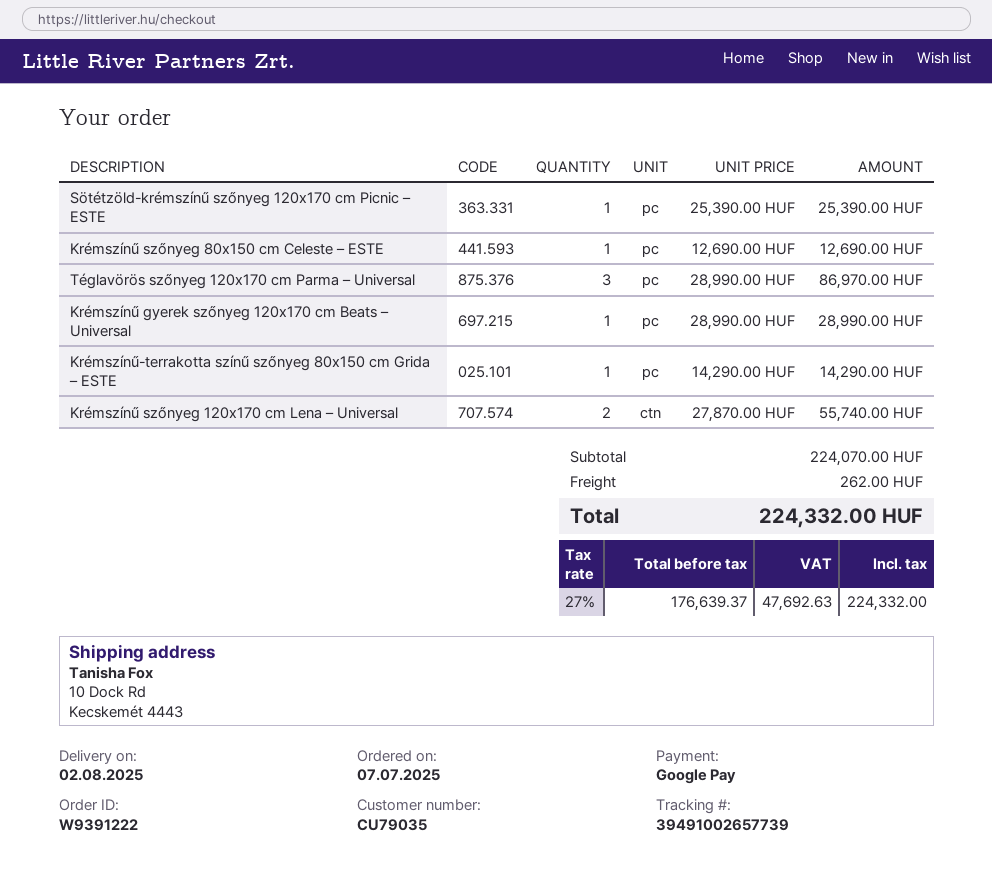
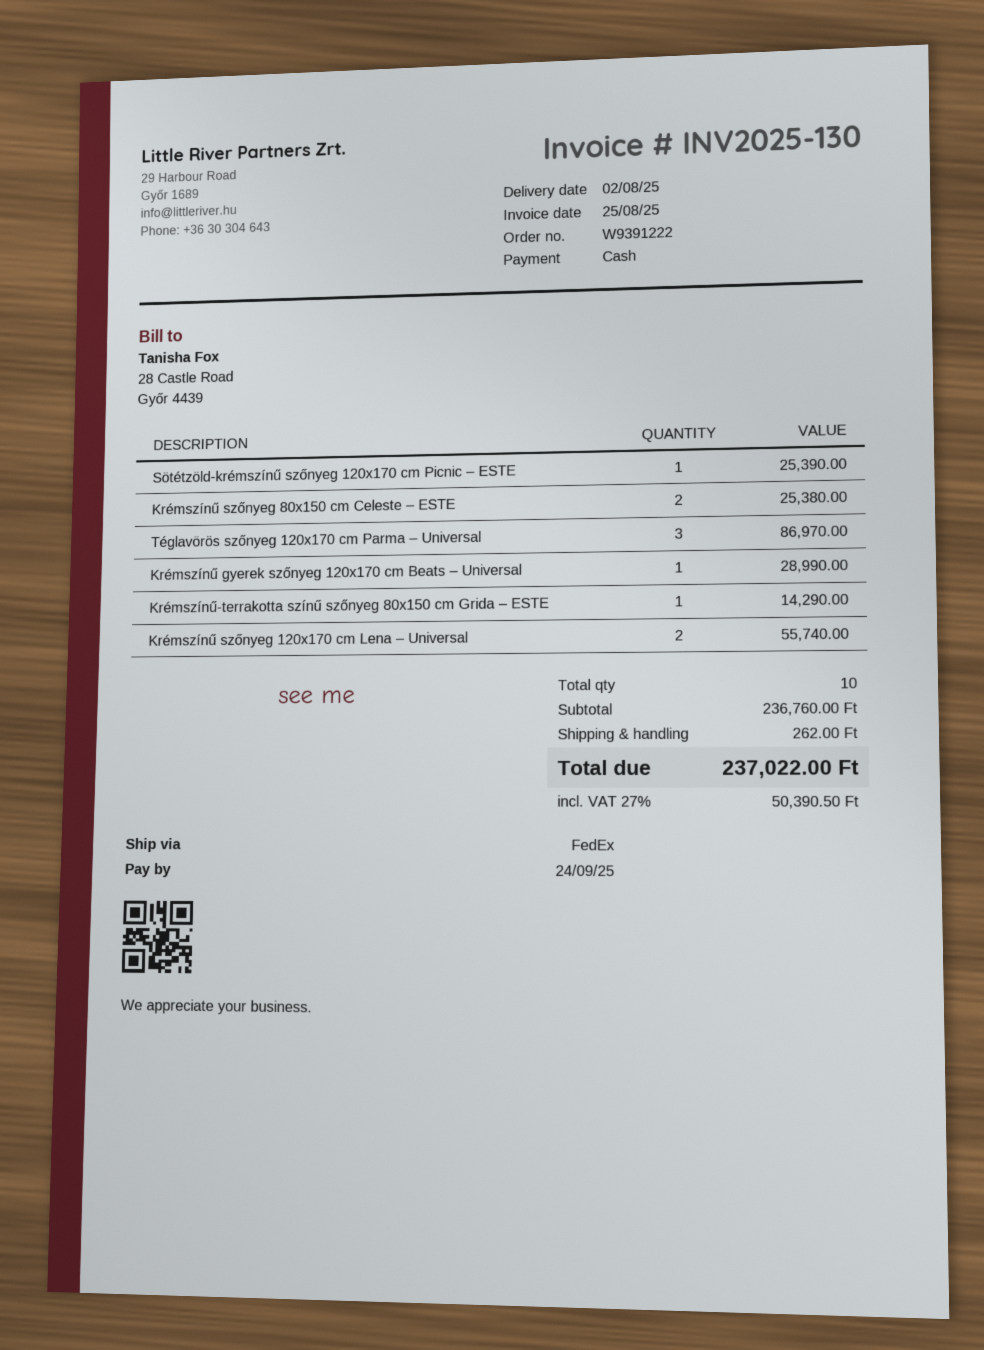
payment method: Google Pay -> cash
Krémszínű szőnyeg 80x150 cm Celeste – ESTE: 1 for 12690.00 -> 2 for 25380.00
subtotal: 224070.00 -> 236760.00
tax: 27% = 47692.63 -> 27% = 50390.50
total: 224332.00 -> 237022.00

